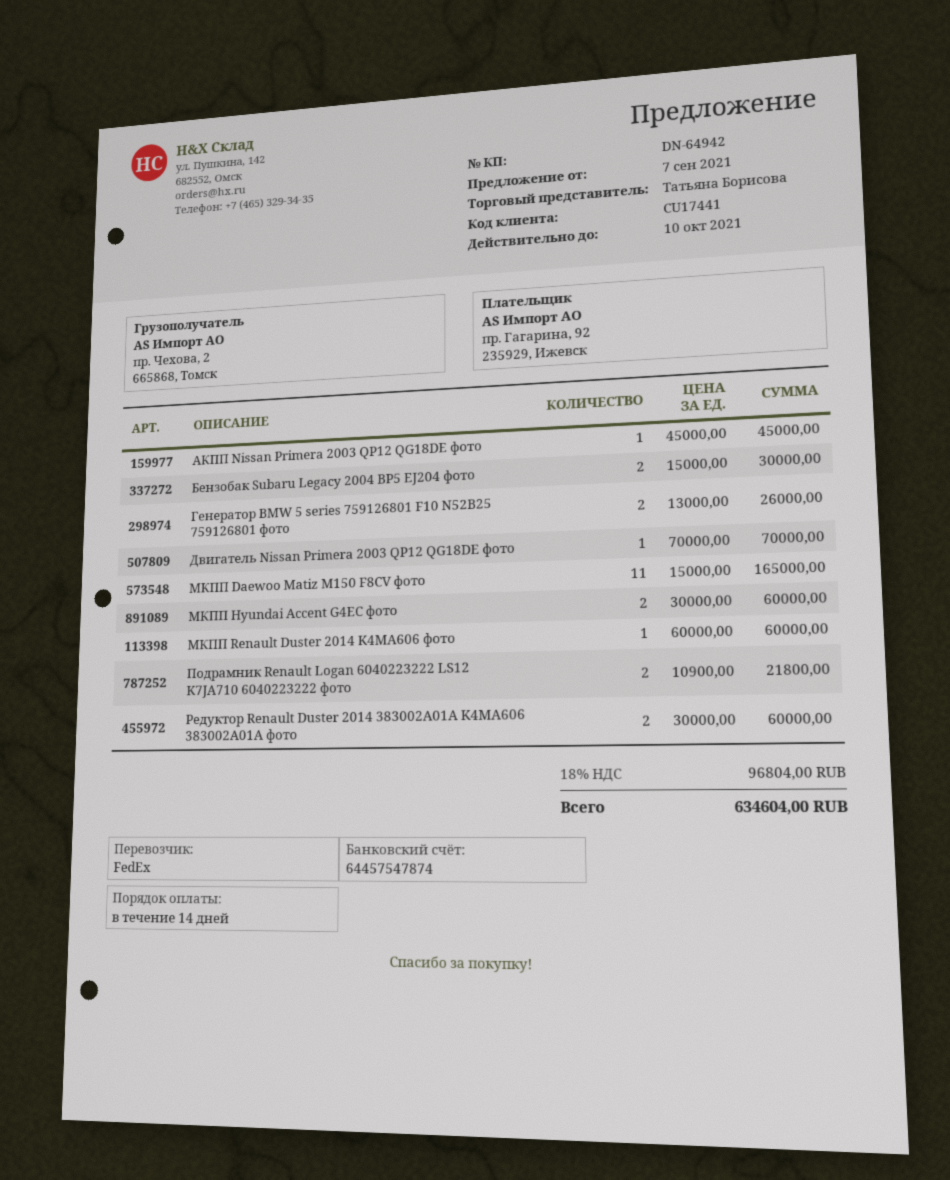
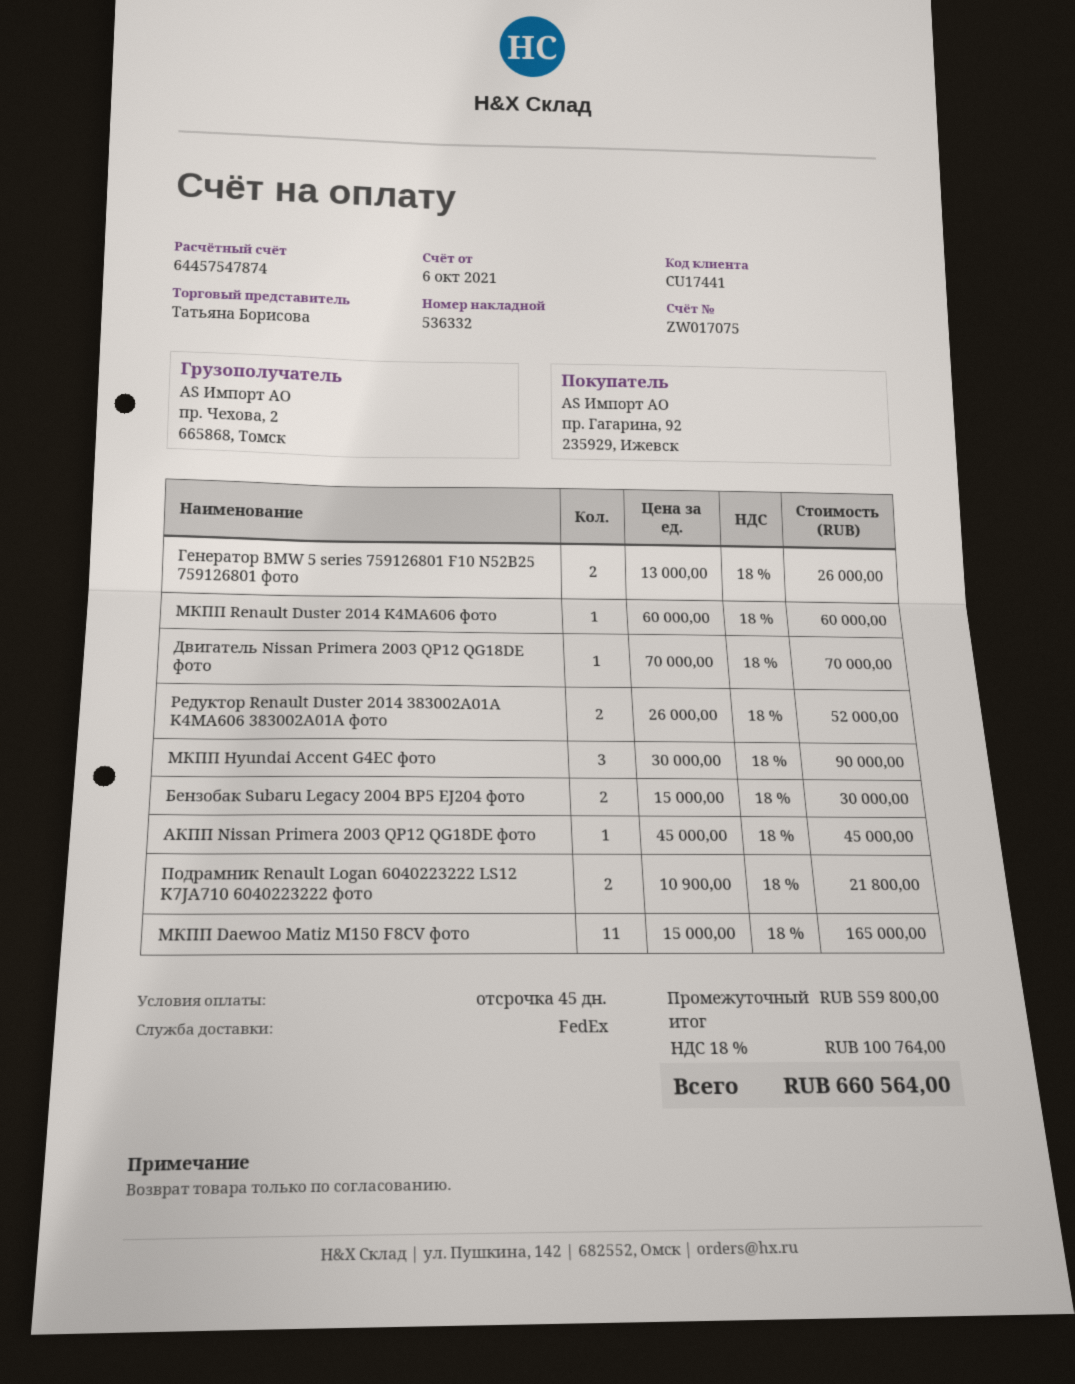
payment terms: 14 days -> 45 days
МКПП Hyundai Accent G4EC фото: 2 x 30000.00 = 60000.00 -> 3 x 30000.00 = 90000.00
Редуктор Renault Duster 2014 383002A01A K4MA606 383002A01A фото: 2 x 30000.00 = 60000.00 -> 2 x 26000.00 = 52000.00
tax: 18% = 96804.00 -> 18% = 100764.00
total: 634604.00 -> 660564.00

